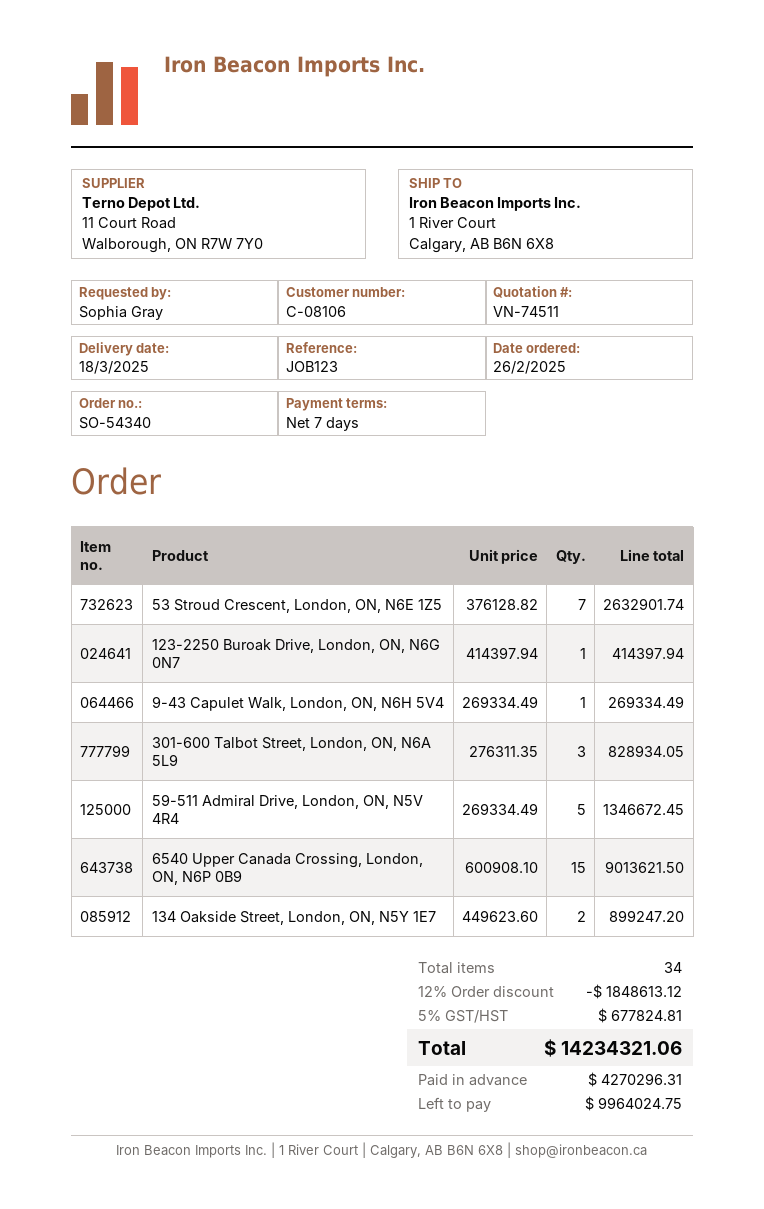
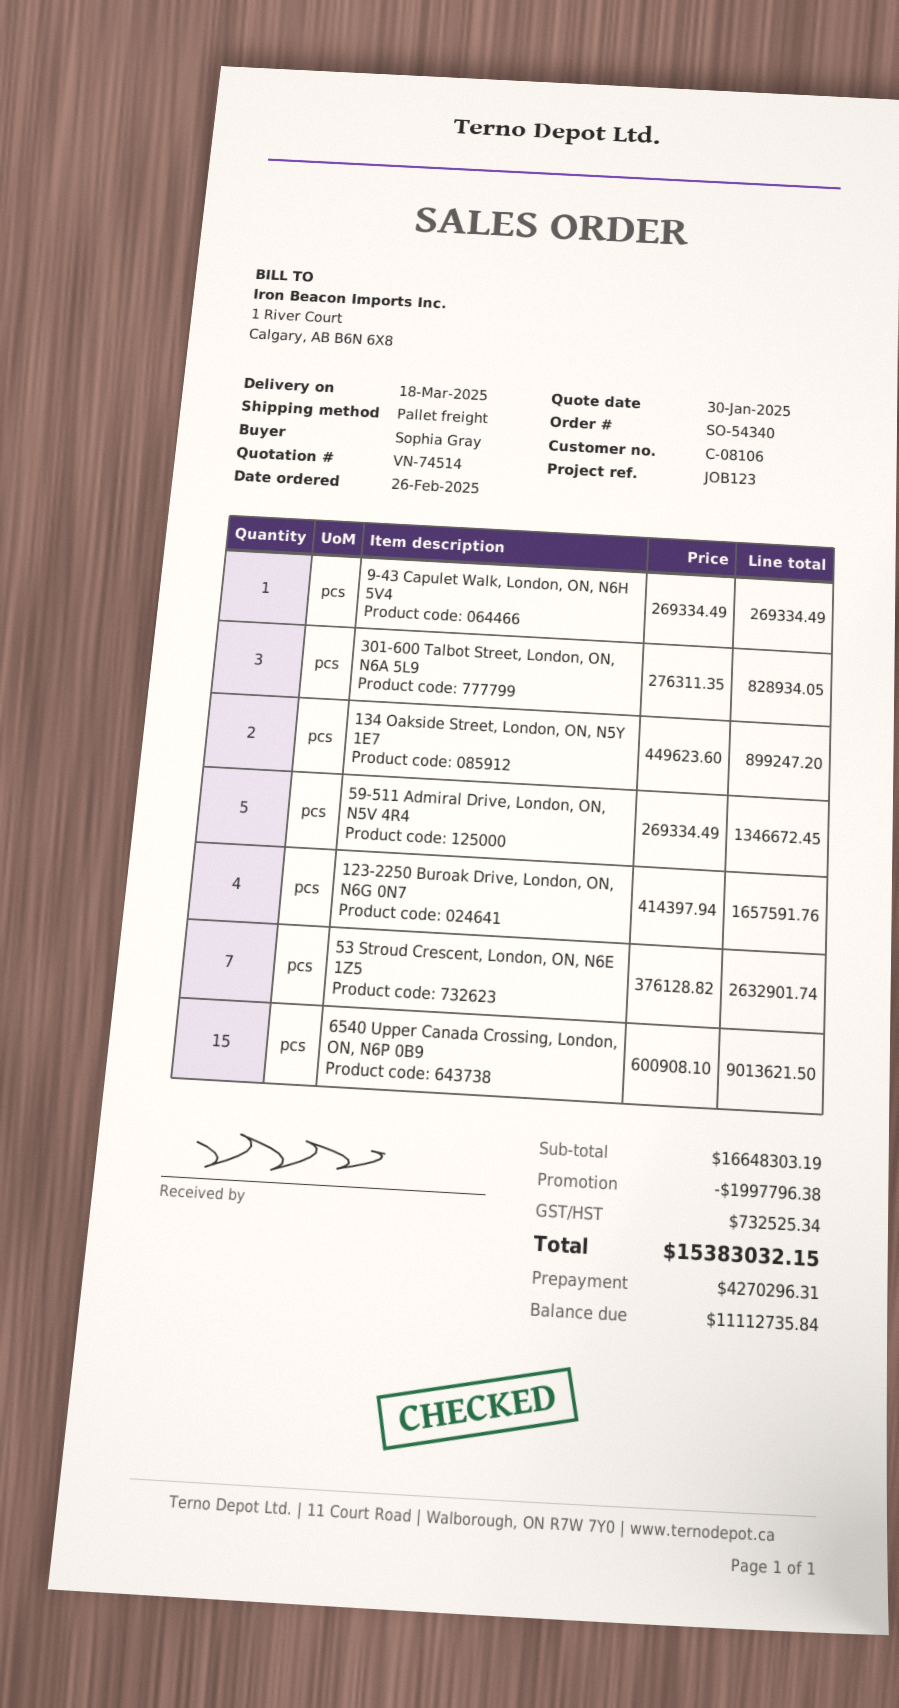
quote number: VN-74511 -> VN-74514
123-2250 Buroak Drive, London, ON, N6G 0N7: 1 x 414397.94 = 414397.94 -> 4 x 414397.94 = 1657591.76
discount: 1848613.12 -> 1997796.38
tax: 677824.81 -> 732525.34
total: 14234321.06 -> 15383032.15
balance: 9964024.75 -> 11112735.84

